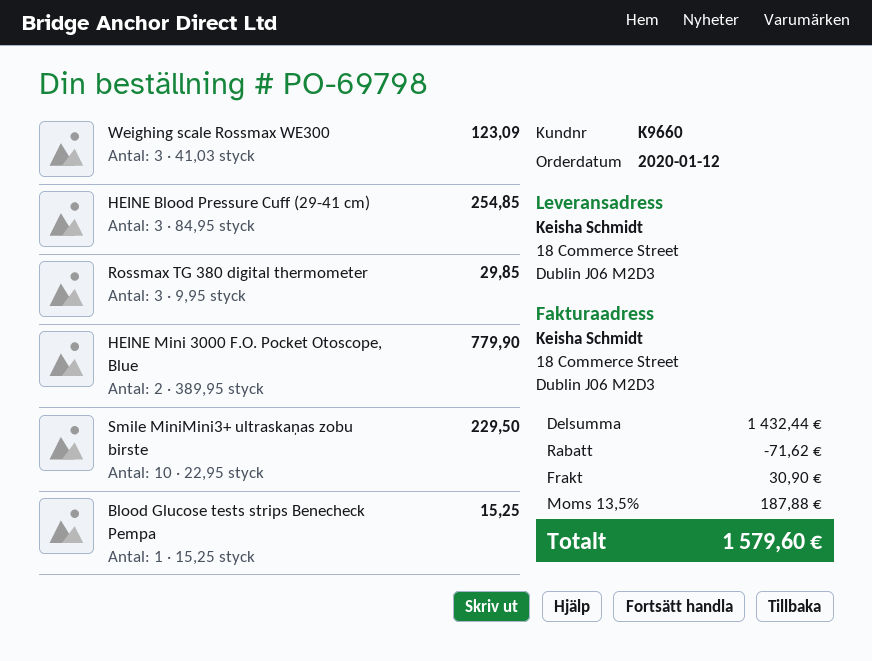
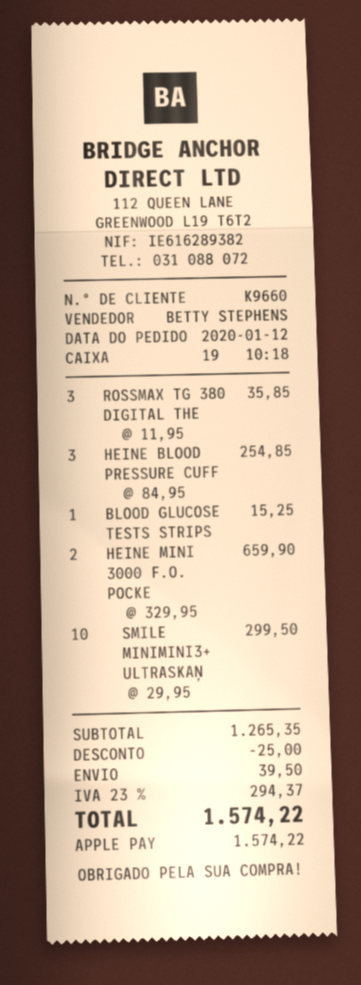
Weighing scale Rossmax WE300: 3 x 41.03 = 123.09 -> none
Rossmax TG 380 digital thermometer: 3 x 9.95 = 29.85 -> 3 x 11.95 = 35.85
HEINE Mini 3000 F.O. Pocket Otoscope, Blue: 2 x 389.95 = 779.90 -> 2 x 329.95 = 659.90
Smile MiniMini3+ ultraskaņas zobu birste: 10 x 22.95 = 229.50 -> 10 x 29.95 = 299.50
subtotal: 1432.44 -> 1265.35
discount: 71.62 -> 25.00
shipping: 30.90 -> 39.50
tax: 13.5% = 187.88 -> 23% = 294.37
total: 1579.60 -> 1574.22

